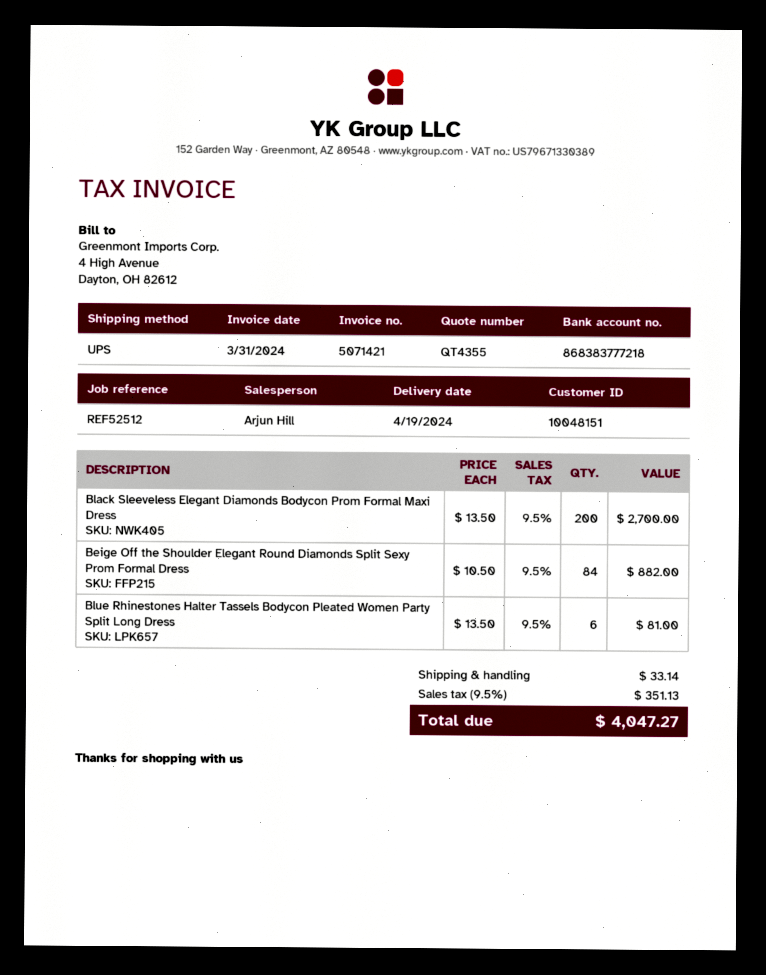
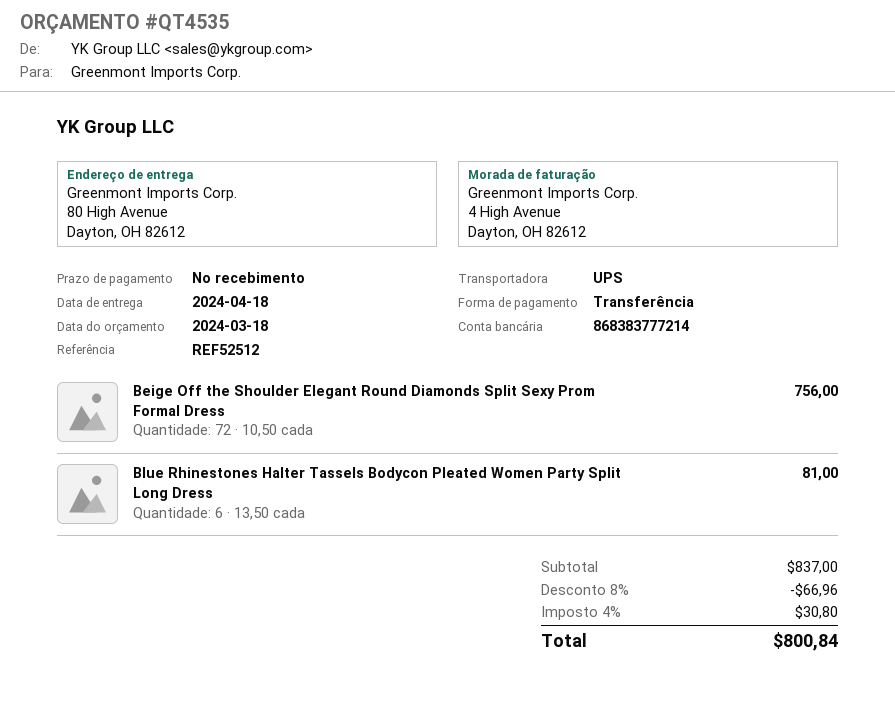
quote number: QT4355 -> QT4535
delivery date: 2024-04-19 -> 2024-04-18
bank account: 868383777218 -> 868383777214
Black Sleeveless Elegant Diamonds Bodycon Prom Formal Maxi Dress: 200 x 13.50 = 2700.00 -> none
Beige Off the Shoulder Elegant Round Diamonds Split Sexy Prom Formal Dress: 84 x 10.50 = 882.00 -> 72 x 10.50 = 756.00
discount: none -> 8% = 66.96
shipping: 33.14 -> none
tax: 9.5% = 351.13 -> 4% = 30.80
total: 4047.27 -> 800.84

